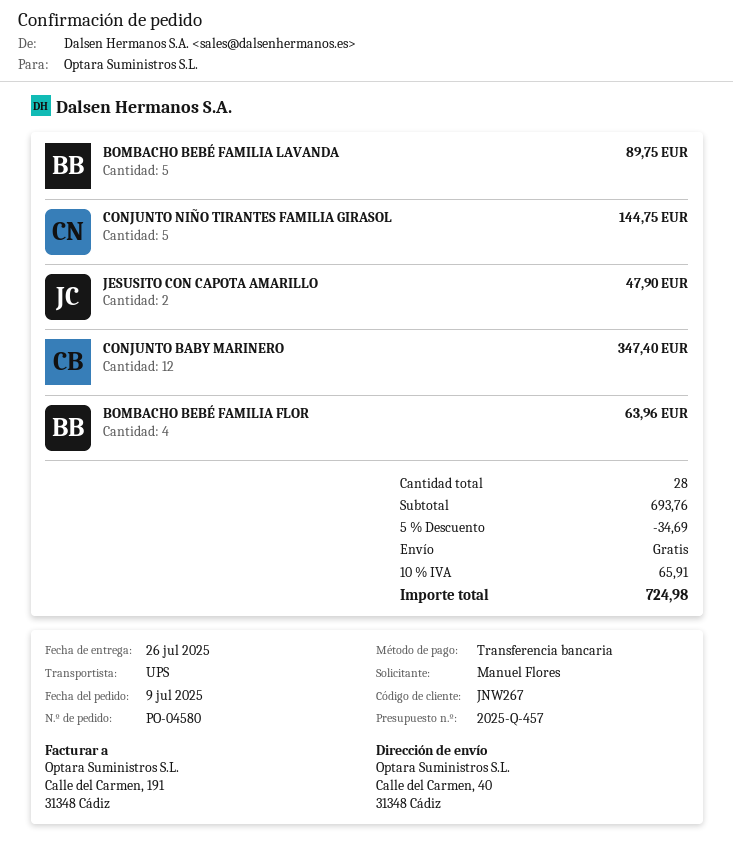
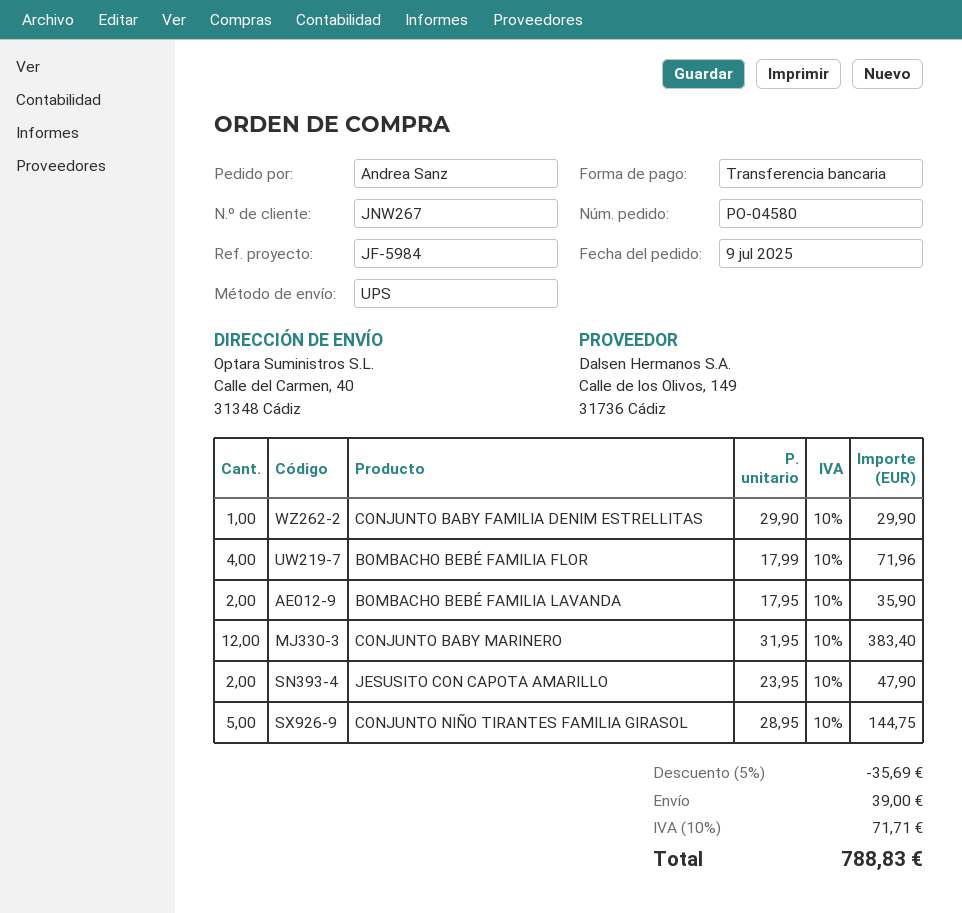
ordered by: Manuel Flores -> Andrea Sanz
BOMBACHO BEBÉ FAMILIA LAVANDA: 5 for 89.75 -> 2 for 35.90
CONJUNTO BABY MARINERO: 12 for 347.40 -> 12 for 383.40
BOMBACHO BEBÉ FAMILIA FLOR: 4 for 63.96 -> 4 for 71.96
CONJUNTO BABY FAMILIA DENIM ESTRELLITAS: none -> 1 for 29.90
discount: 5% = 34.69 -> 5% = 35.69
shipping: 0.00 -> 39.00
tax: 10% = 65.91 -> 10% = 71.71
total: 724.98 -> 788.83

